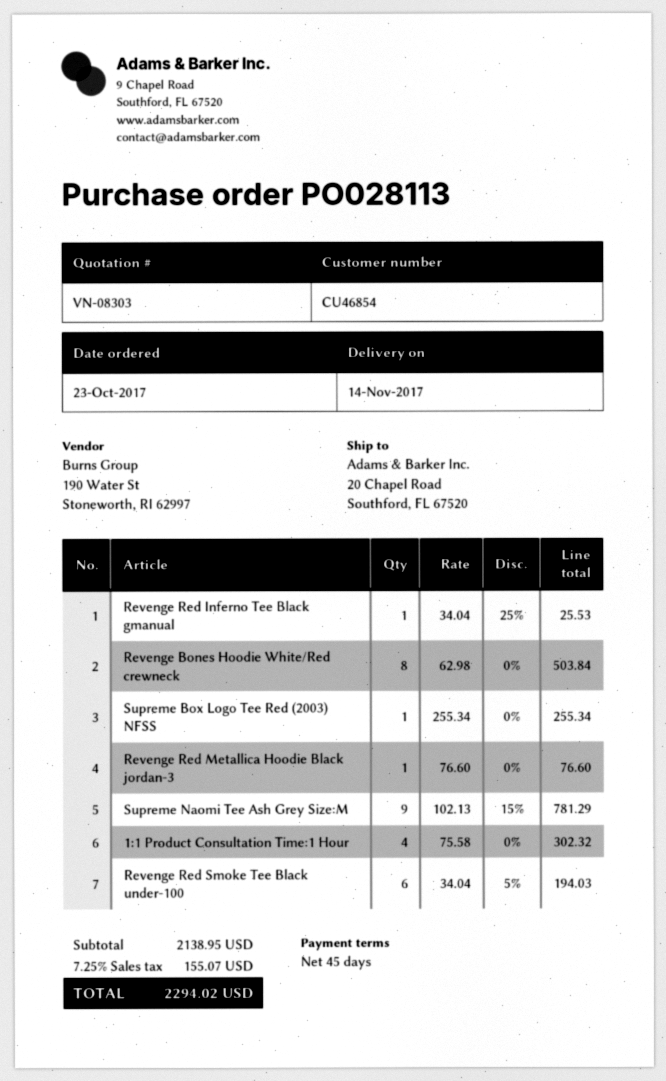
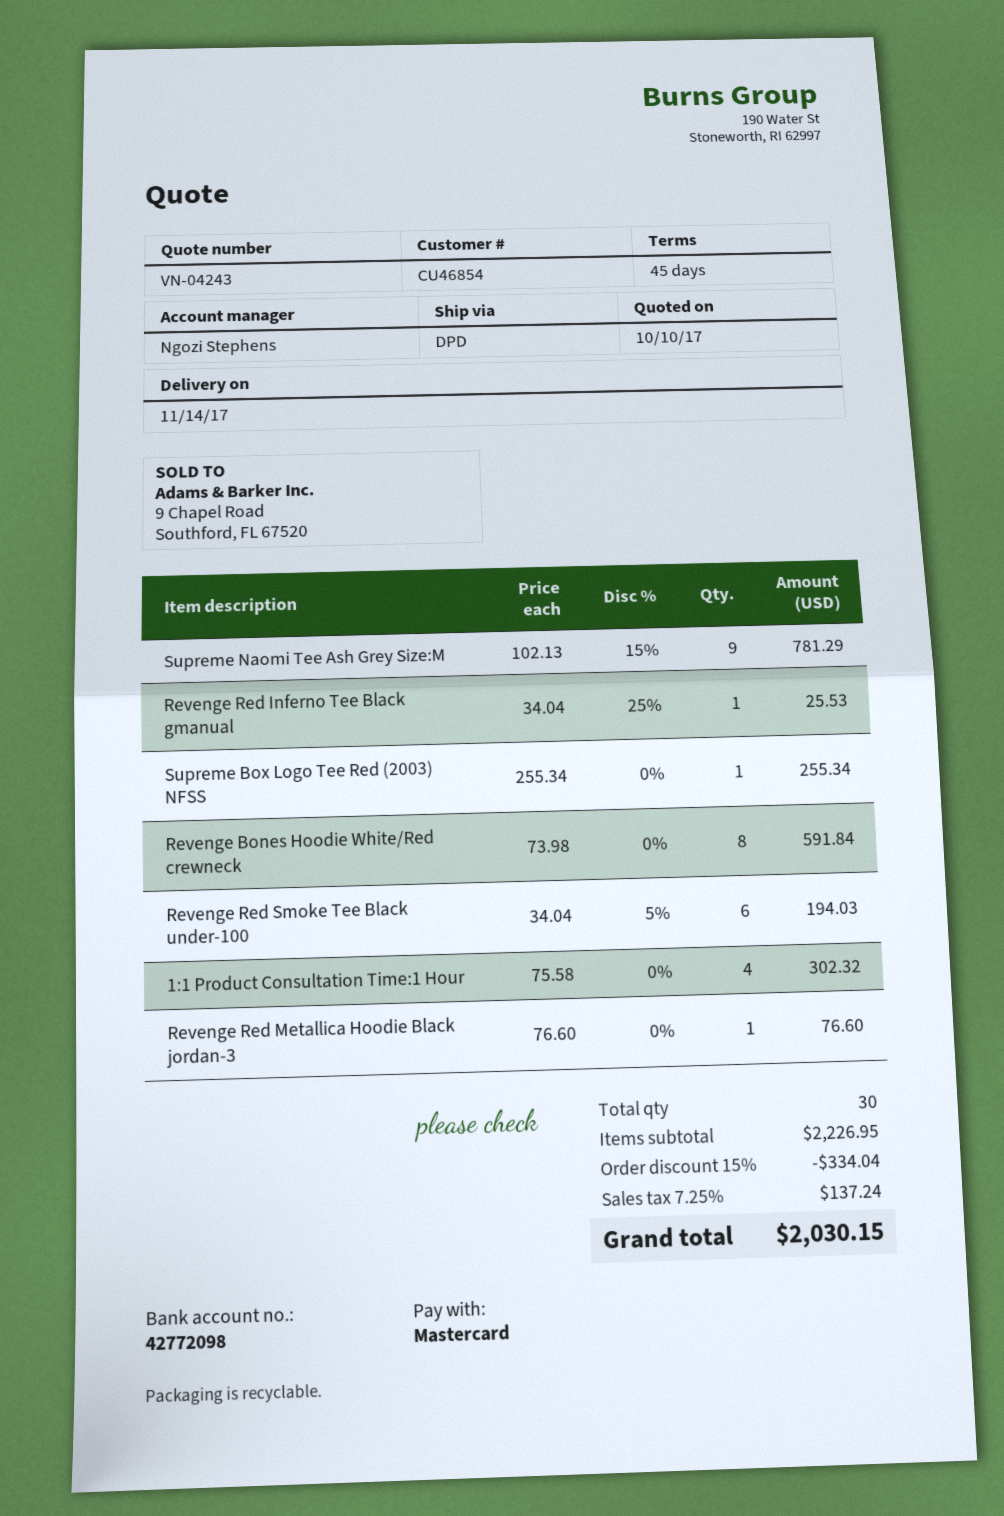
quote number: VN-08303 -> VN-04243
Revenge Bones Hoodie White/Red crewneck: 8 x 62.98 = 503.84 -> 8 x 73.98 = 591.84
subtotal: 2138.95 -> 2226.95
discount: none -> 15% = 334.04
tax: 7.25% = 155.07 -> 7.25% = 137.24
total: 2294.02 -> 2030.15

